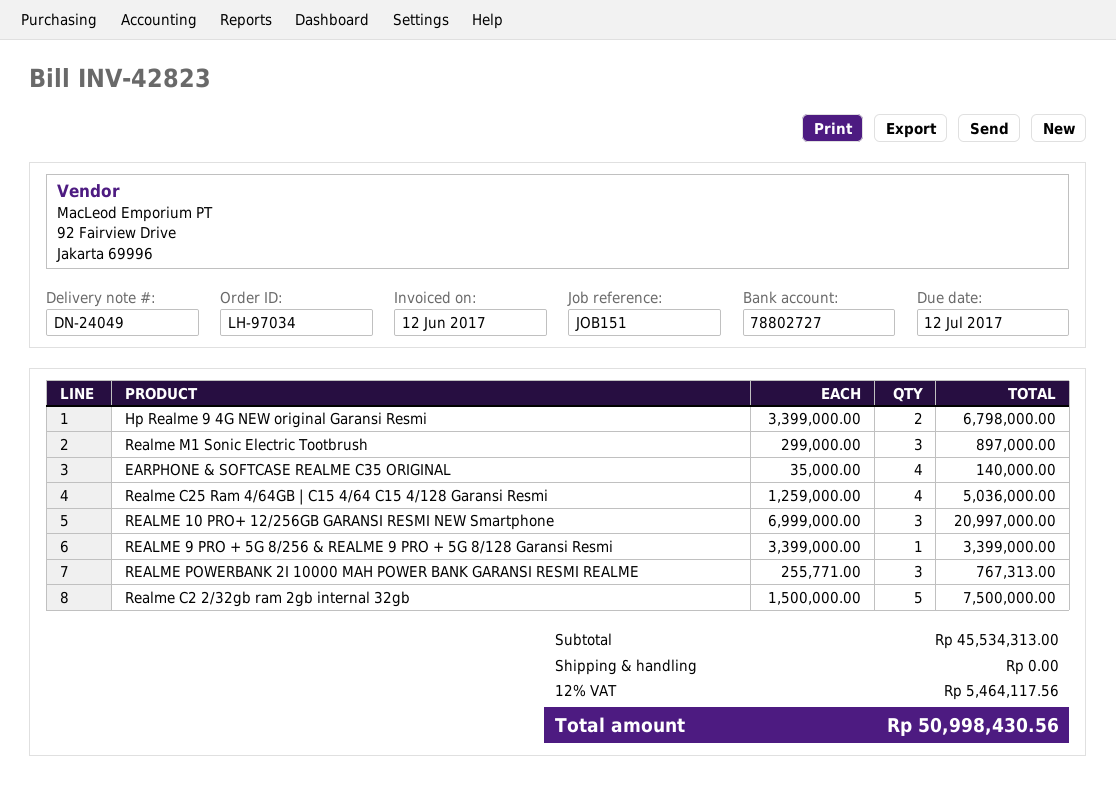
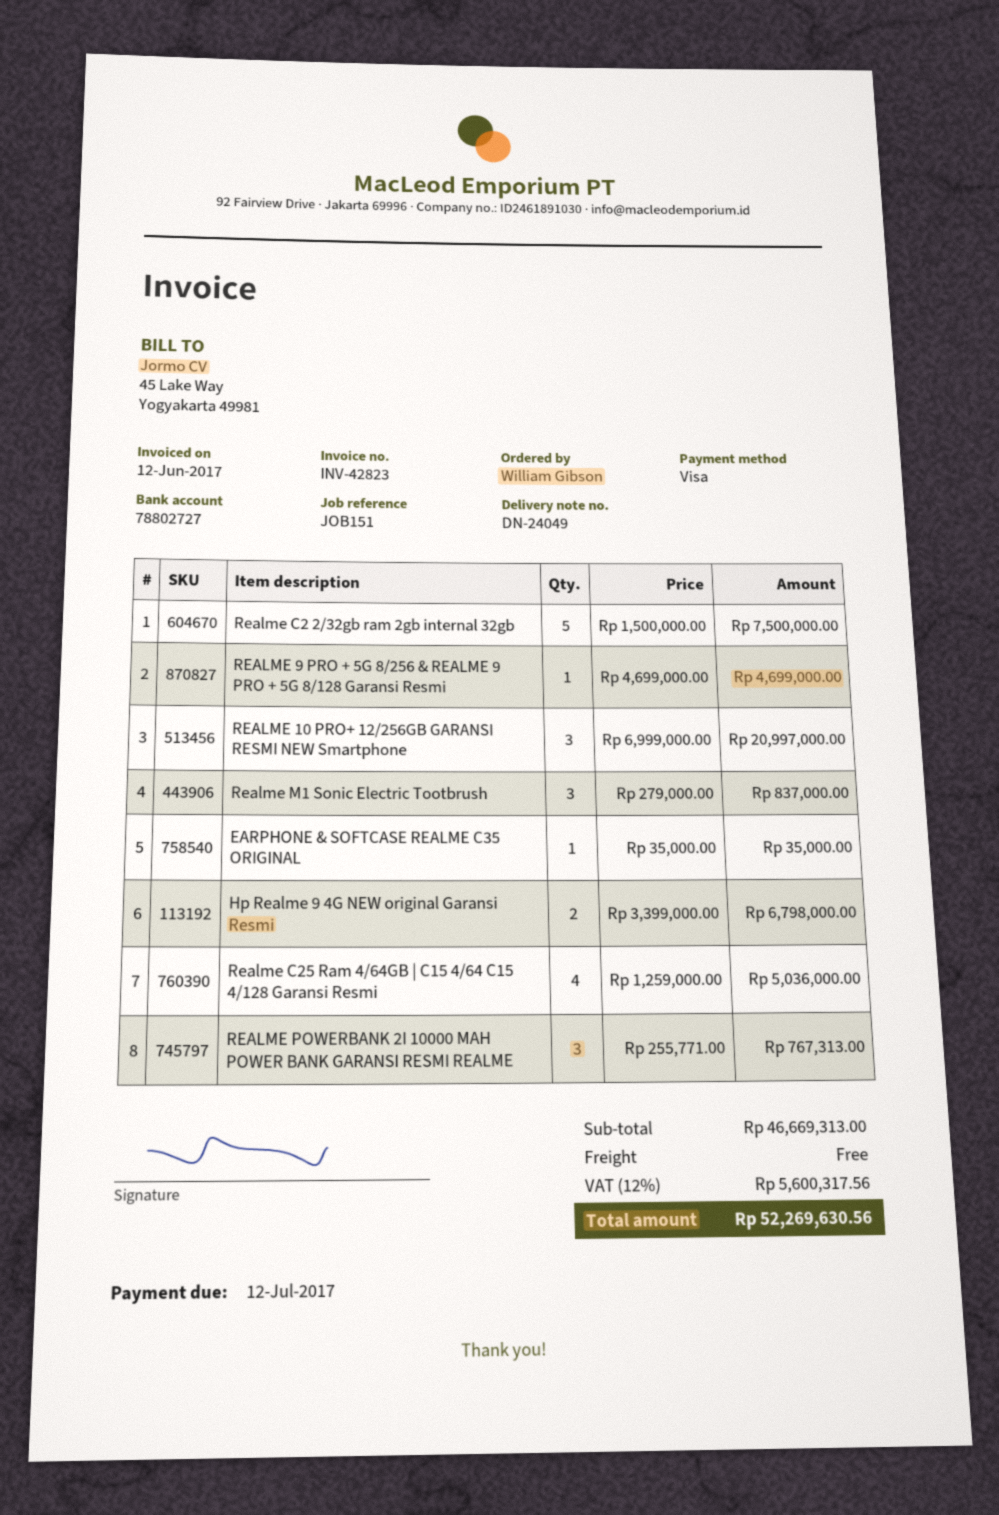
Realme M1 Sonic Electric Tootbrush: 3 x 299000.00 = 897000.00 -> 3 x 279000.00 = 837000.00
EARPHONE & SOFTCASE REALME C35 ORIGINAL: 4 x 35000.00 = 140000.00 -> 1 x 35000.00 = 35000.00
REALME 9 PRO + 5G 8/256 & REALME 9 PRO + 5G 8/128 Garansi Resmi: 1 x 3399000.00 = 3399000.00 -> 1 x 4699000.00 = 4699000.00
subtotal: 45534313.00 -> 46669313.00
tax: 12% = 5464117.56 -> 12% = 5600317.56
total: 50998430.56 -> 52269630.56

